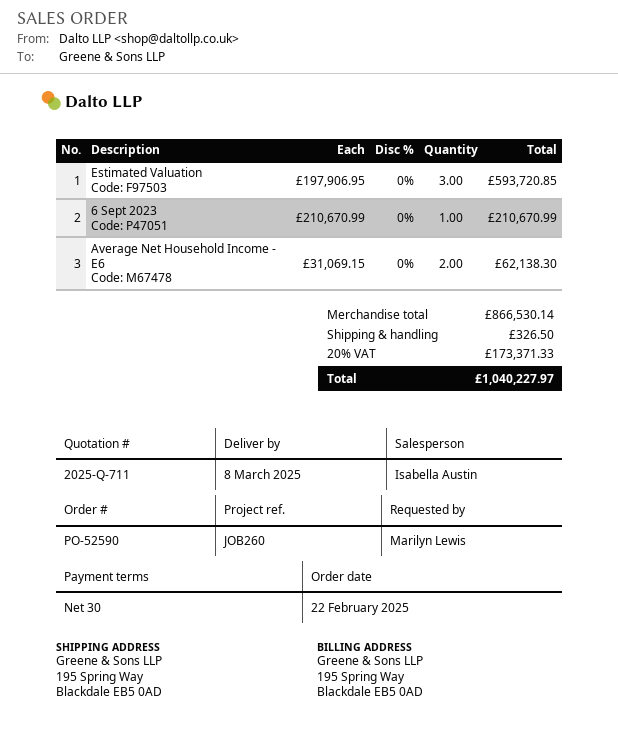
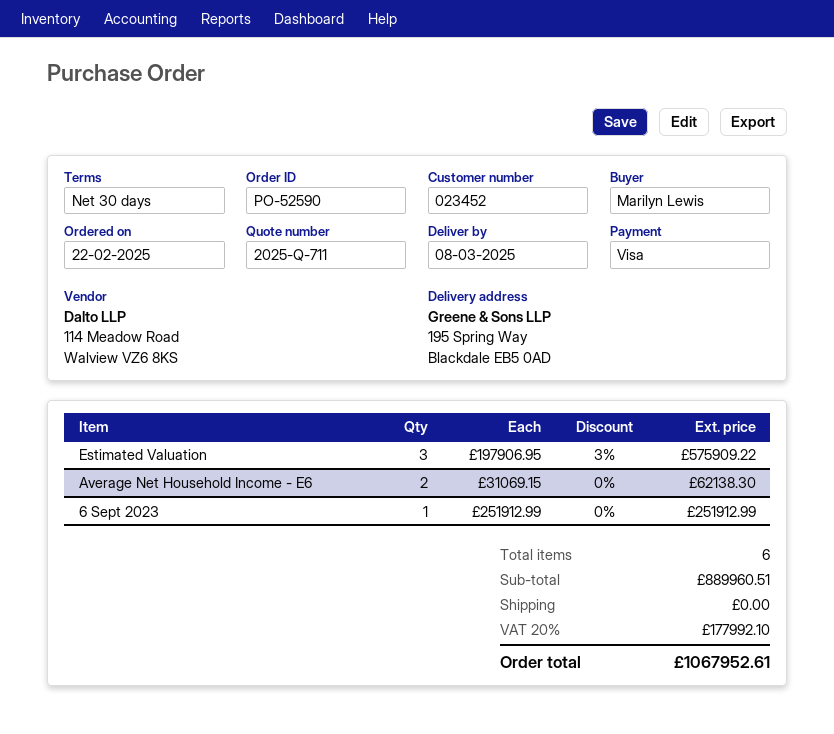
Estimated Valuation: 3 x 197906.95 = 593720.85 -> 3 x 197906.95 - 3% = 575909.22
6 Sept 2023: 1 x 210670.99 = 210670.99 -> 1 x 251912.99 = 251912.99
subtotal: 866530.14 -> 889960.51
shipping: 326.50 -> 0.00
tax: 20% = 173371.33 -> 20% = 177992.10
total: 1040227.97 -> 1067952.61

